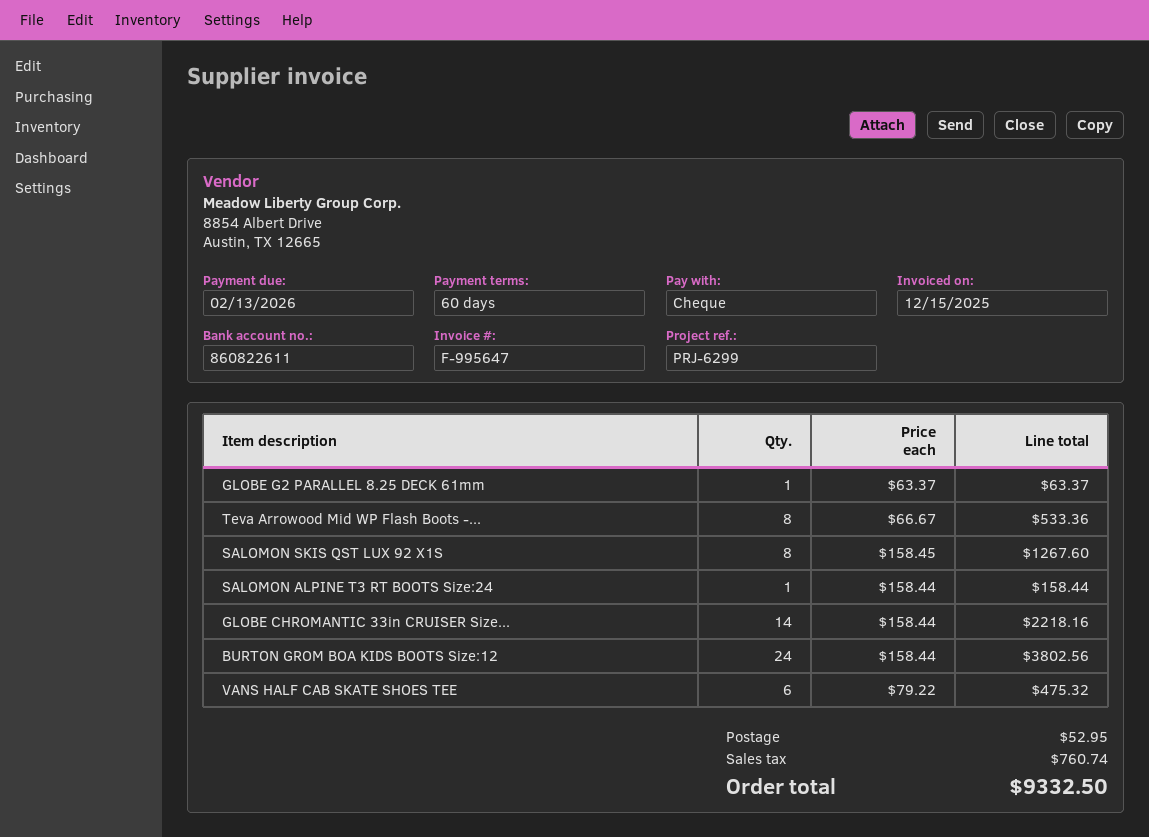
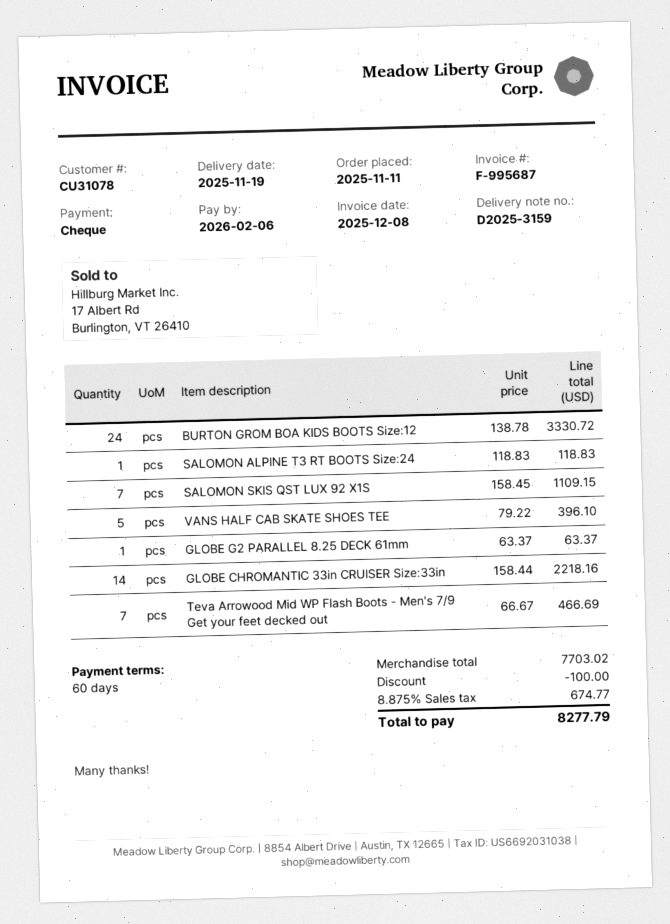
invoice number: F-995647 -> F-995687
invoice date: 2025-12-15 -> 2025-12-08
due date: 2026-02-13 -> 2026-02-06
Teva Arrowood Mid WP Flash Boots -...: 8 x 66.67 = 533.36 -> 7 x 66.67 = 466.69
SALOMON SKIS QST LUX 92 X1S: 8 x 158.45 = 1267.60 -> 7 x 158.45 = 1109.15
SALOMON ALPINE T3 RT BOOTS Size:24: 1 x 158.44 = 158.44 -> 1 x 118.83 = 118.83
BURTON GROM BOA KIDS BOOTS Size:12: 24 x 158.44 = 3802.56 -> 24 x 138.78 = 3330.72
VANS HALF CAB SKATE SHOES TEE: 6 x 79.22 = 475.32 -> 5 x 79.22 = 396.10
discount: none -> 100.00
shipping: 52.95 -> none
tax: 760.74 -> 674.77
total: 9332.50 -> 8277.79

